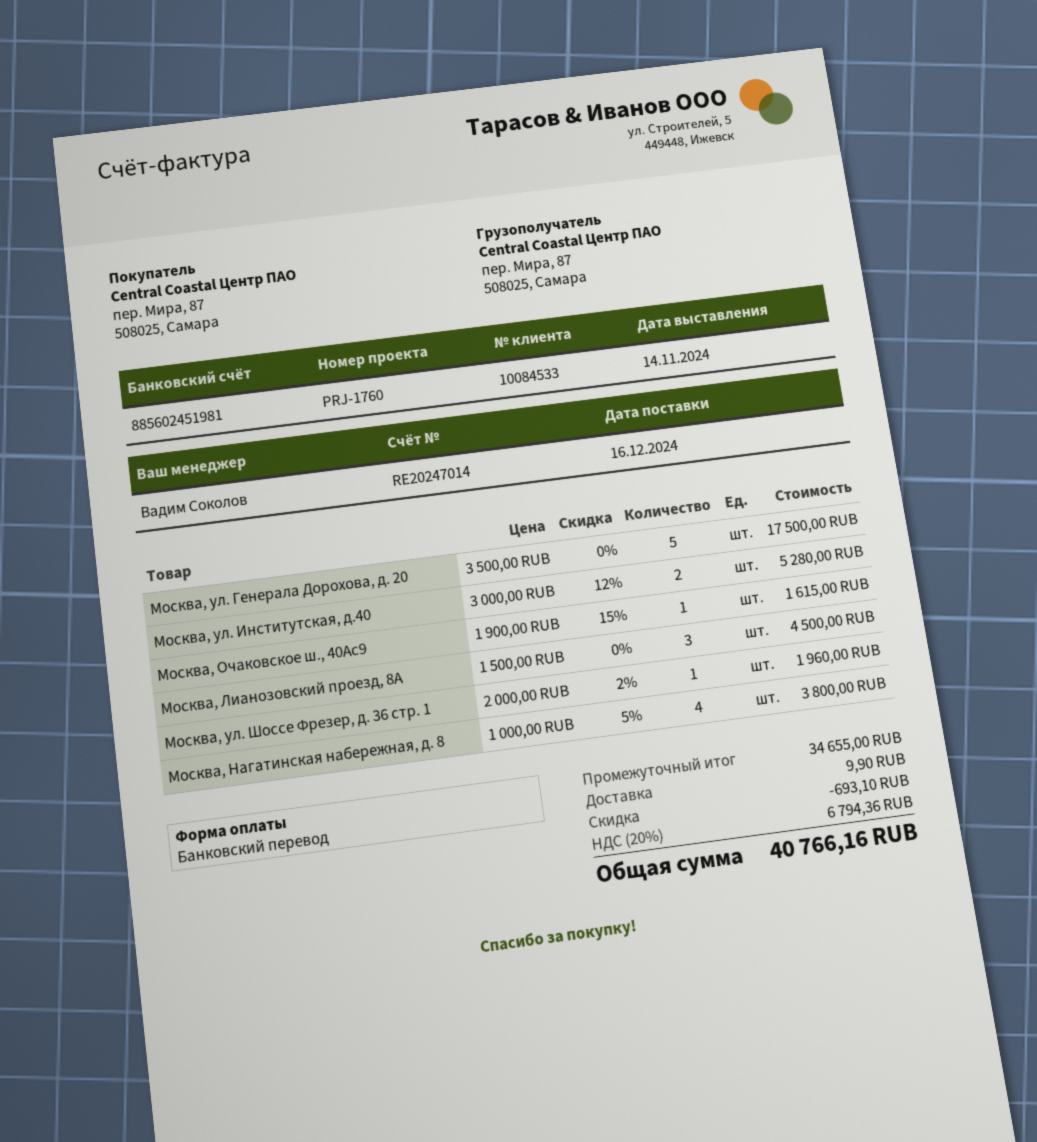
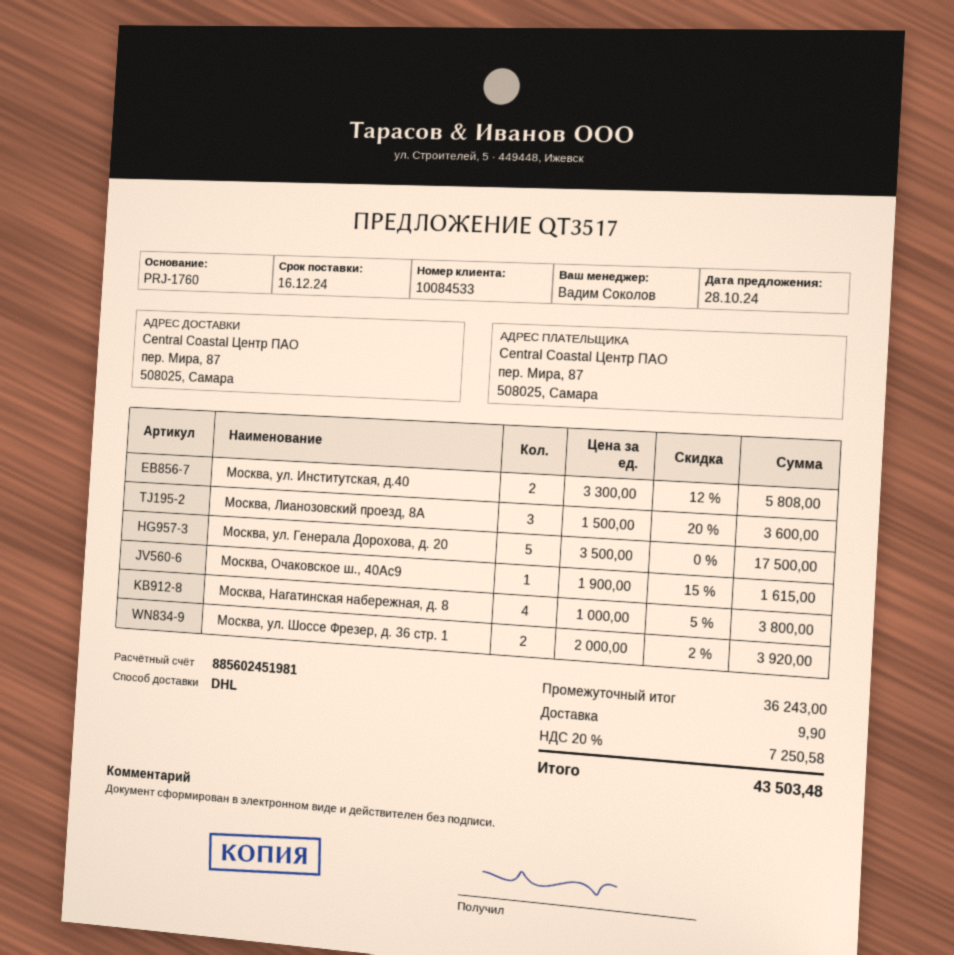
Москва, ул. Институтская, д.40: 2 x 3000.00 - 12% = 5280.00 -> 2 x 3300.00 - 12% = 5808.00
Москва, Лианозовский проезд, 8А: 3 x 1500.00 = 4500.00 -> 3 x 1500.00 - 20% = 3600.00
Москва, ул. Шоссе Фрезер, д. 36 стр. 1: 1 x 2000.00 - 2% = 1960.00 -> 2 x 2000.00 - 2% = 3920.00
subtotal: 34655.00 -> 36243.00
discount: 693.10 -> none
tax: 20% = 6794.36 -> 20% = 7250.58
total: 40766.16 -> 43503.48

